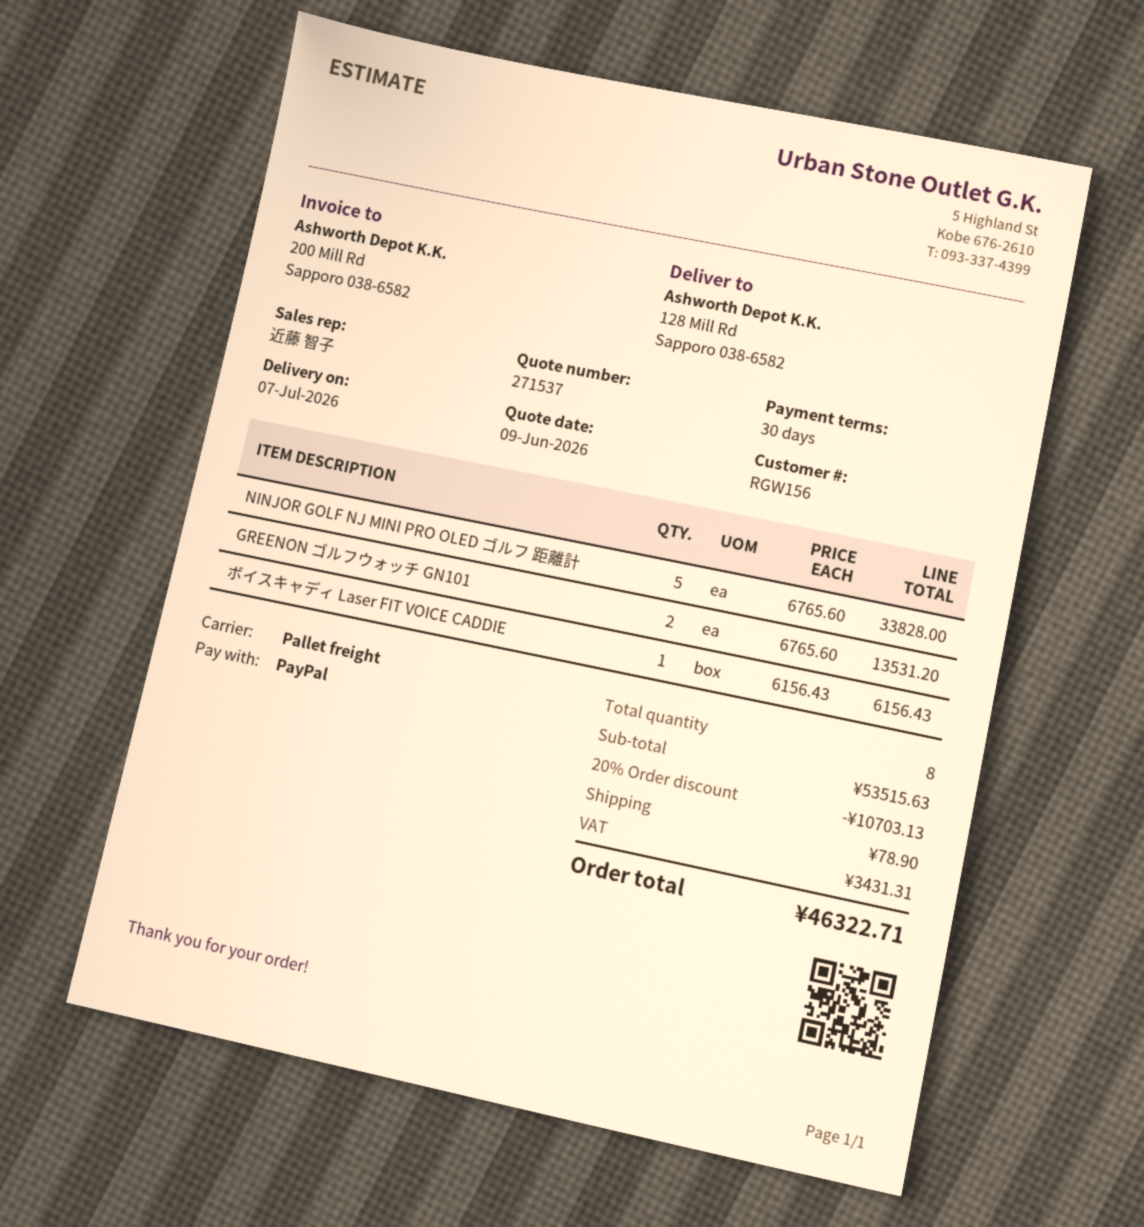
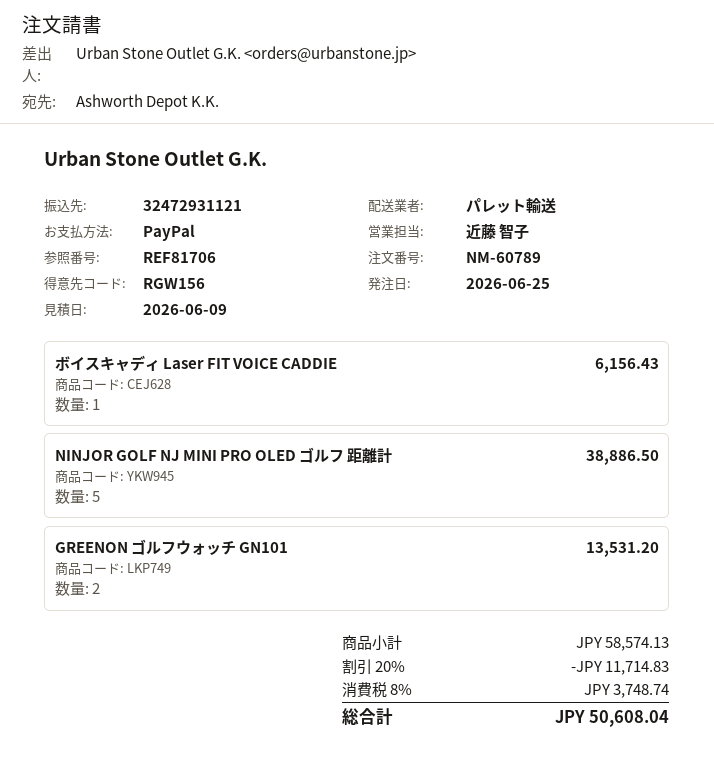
NINJOR GOLF NJ MINI PRO OLED ゴルフ 距離計: 5 for 33828.00 -> 5 for 38886.50
subtotal: 53515.63 -> 58574.13
discount: 20% = 10703.13 -> 20% = 11714.83
shipping: 78.90 -> none
tax: 3431.31 -> 3748.74
total: 46322.71 -> 50608.04

